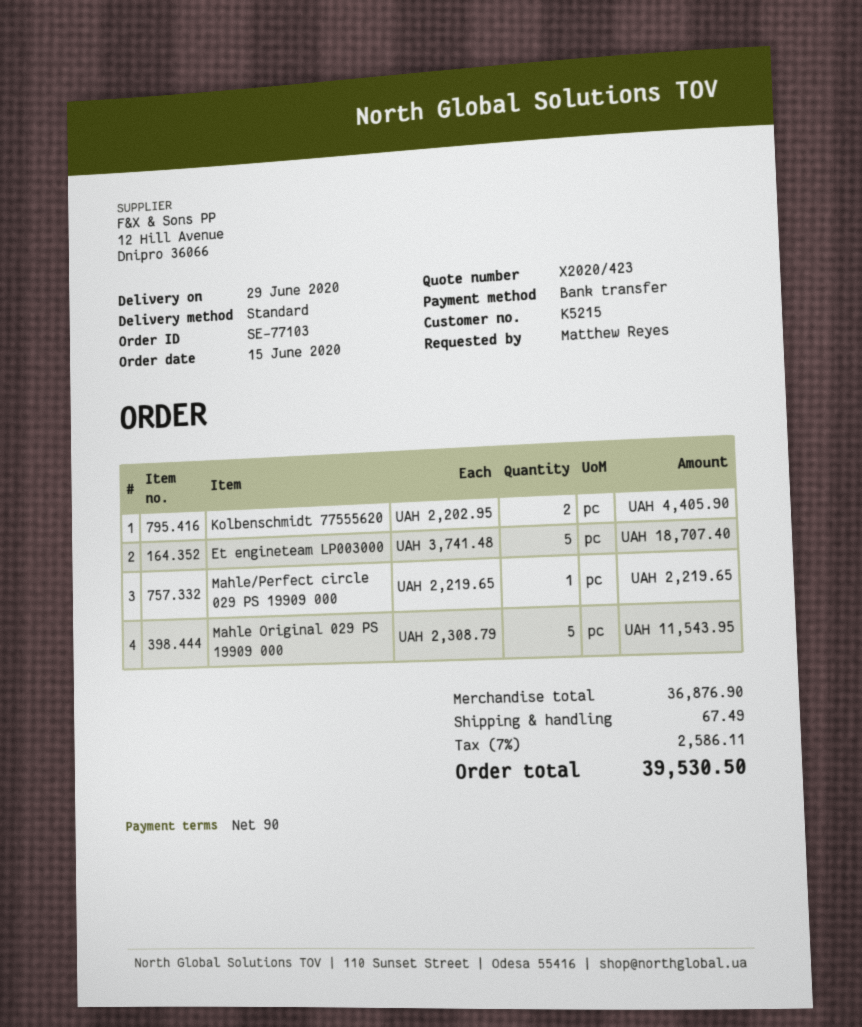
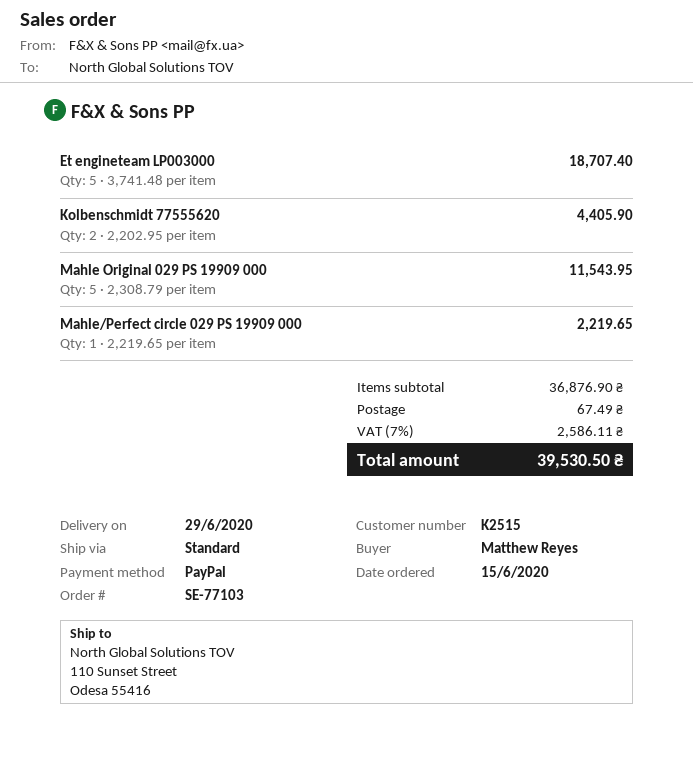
customer number: K5215 -> K2515
payment method: bank transfer -> PayPal

